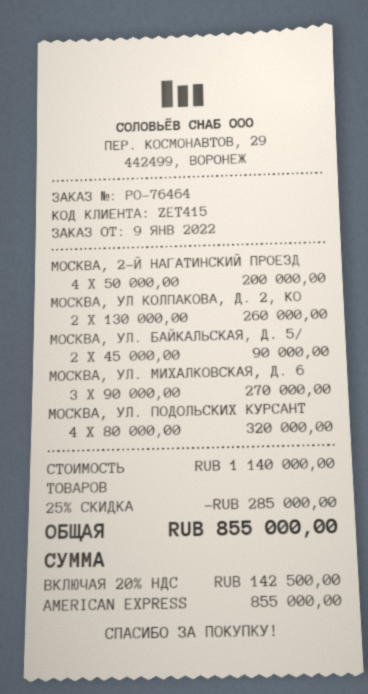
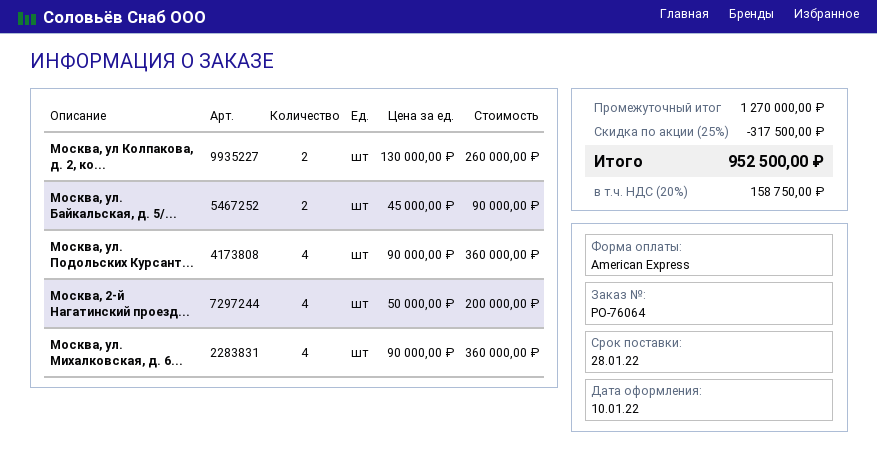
order number: PO-76464 -> PO-76064
order date: 2022-01-09 -> 2022-01-10
МОСКВА, УЛ. МИХАЛКОВСКАЯ, Д. 6: 3 x 90000.00 = 270000.00 -> 4 x 90000.00 = 360000.00
МОСКВА, УЛ. ПОДОЛЬСКИХ КУРСАНТ: 4 x 80000.00 = 320000.00 -> 4 x 90000.00 = 360000.00
subtotal: 1140000.00 -> 1270000.00
discount: 25% = 285000.00 -> 25% = 317500.00
tax: 20% = 142500.00 -> 20% = 158750.00
total: 855000.00 -> 952500.00

